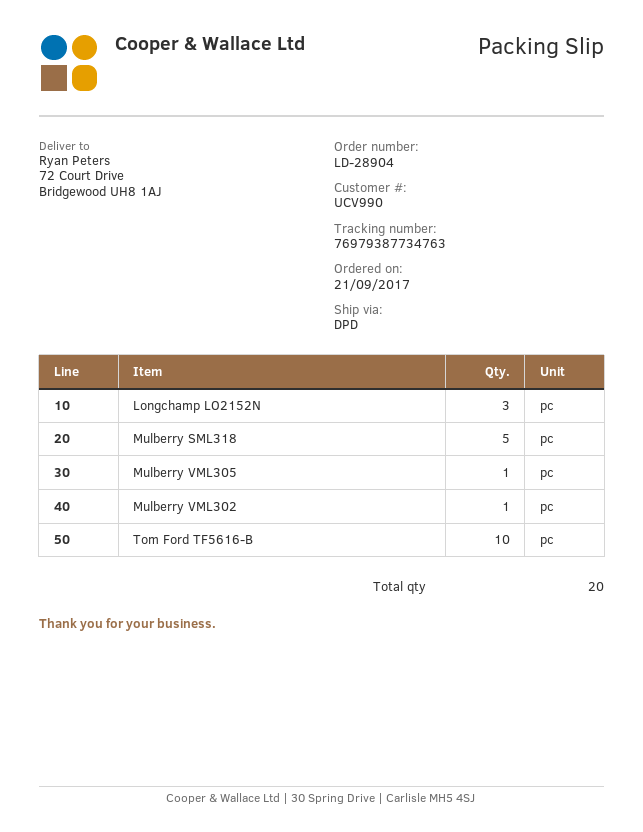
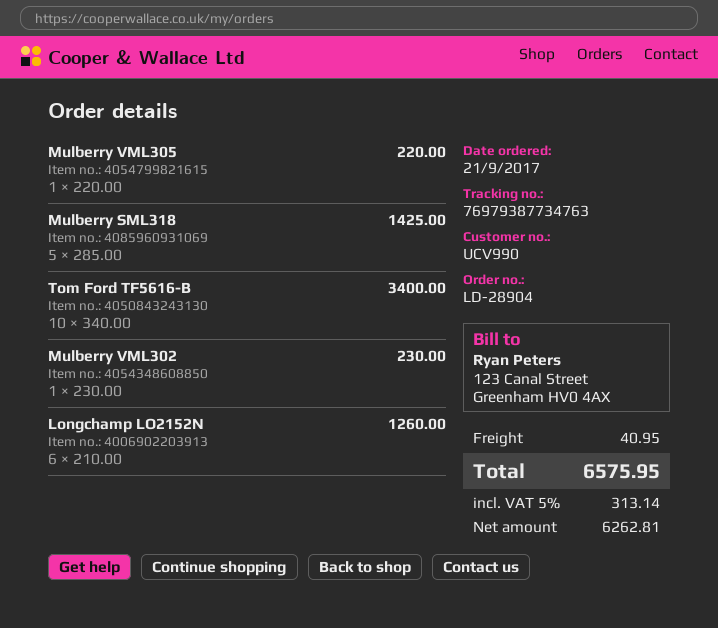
Longchamp LO2152N: 3 -> 6

